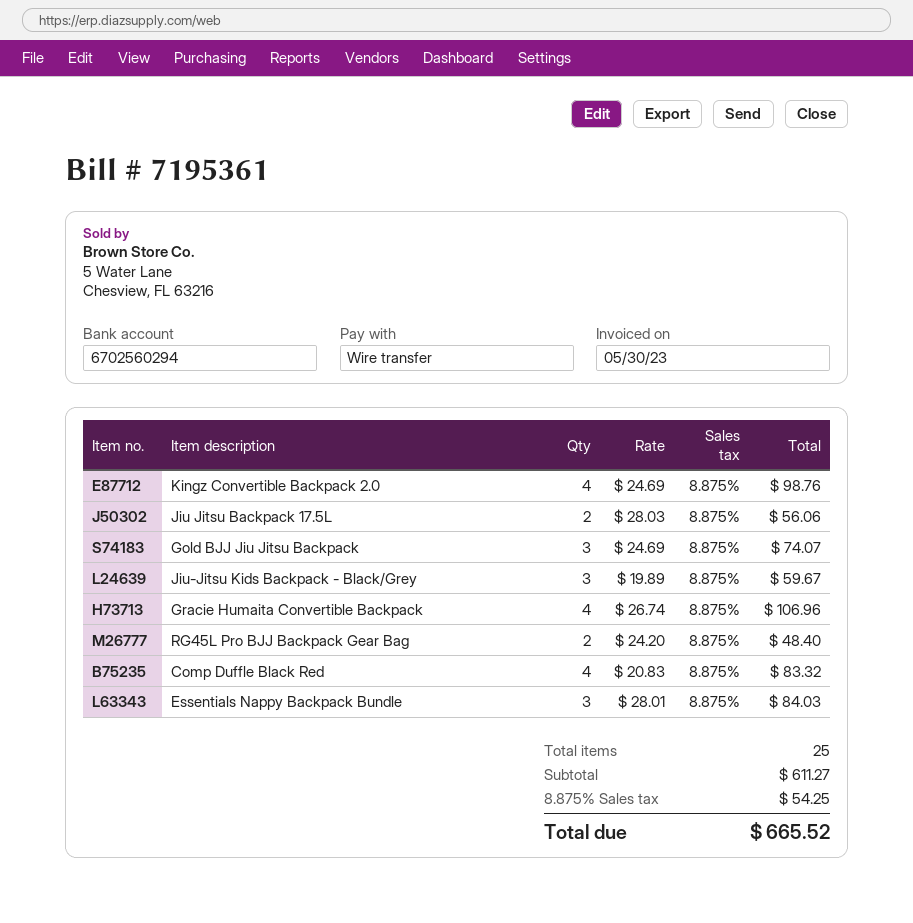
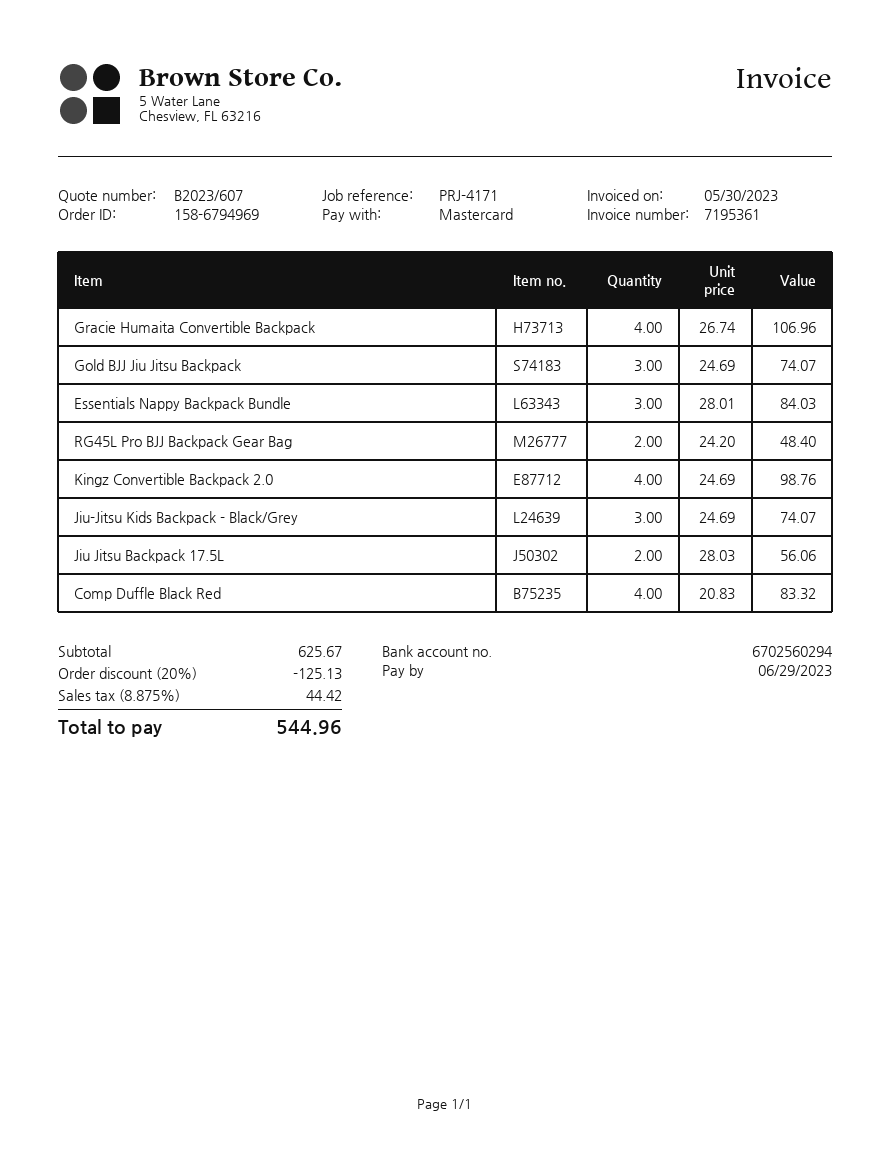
payment method: bank transfer -> Mastercard
Jiu-Jitsu Kids Backpack - Black/Grey: 3 x 19.89 = 59.67 -> 3 x 24.69 = 74.07
subtotal: 611.27 -> 625.67
discount: none -> 20% = 125.13
tax: 8.875% = 54.25 -> 8.875% = 44.42
total: 665.52 -> 544.96

